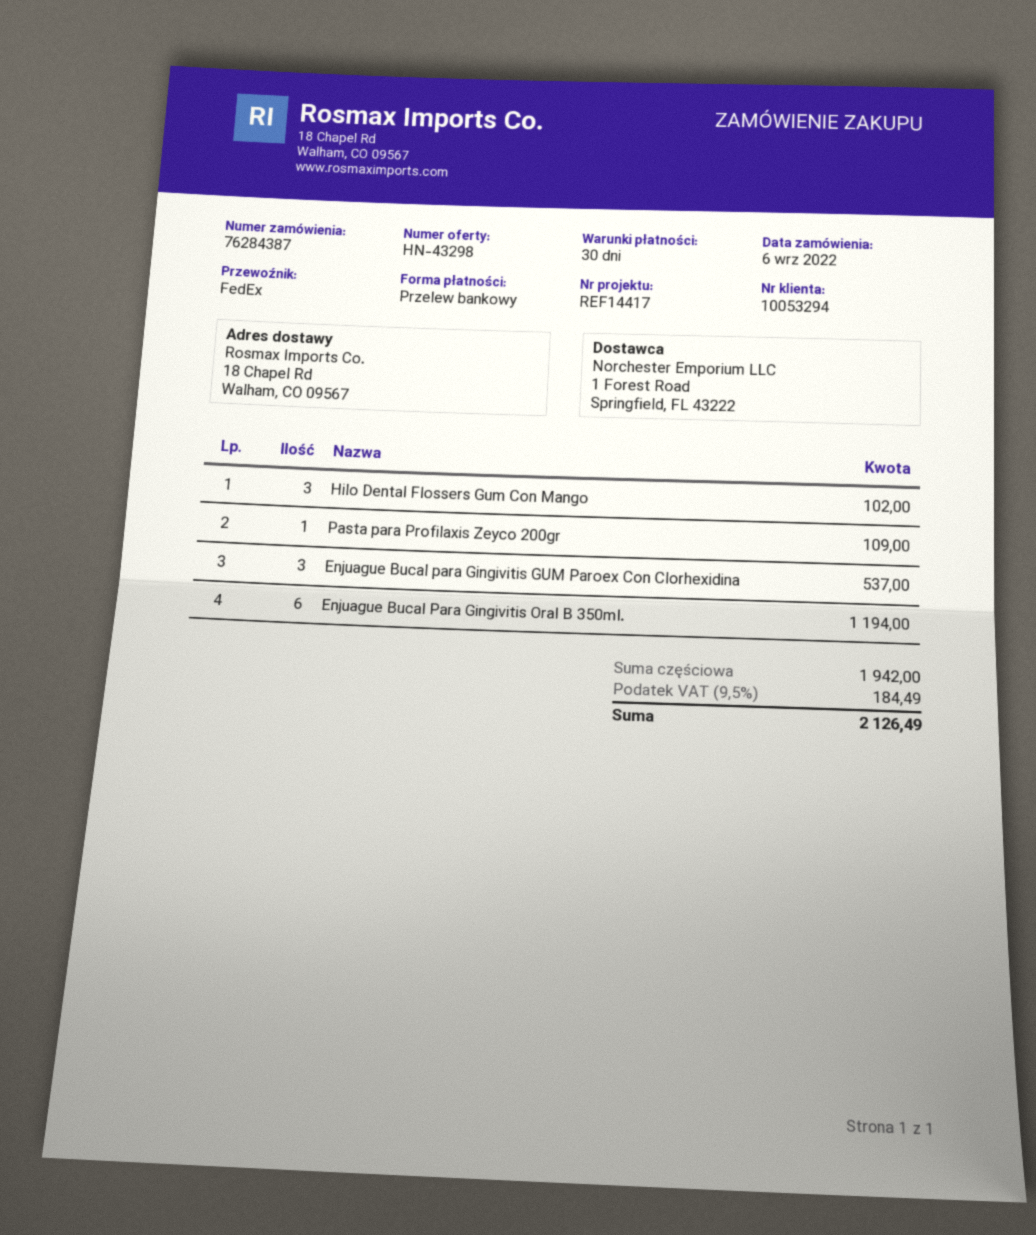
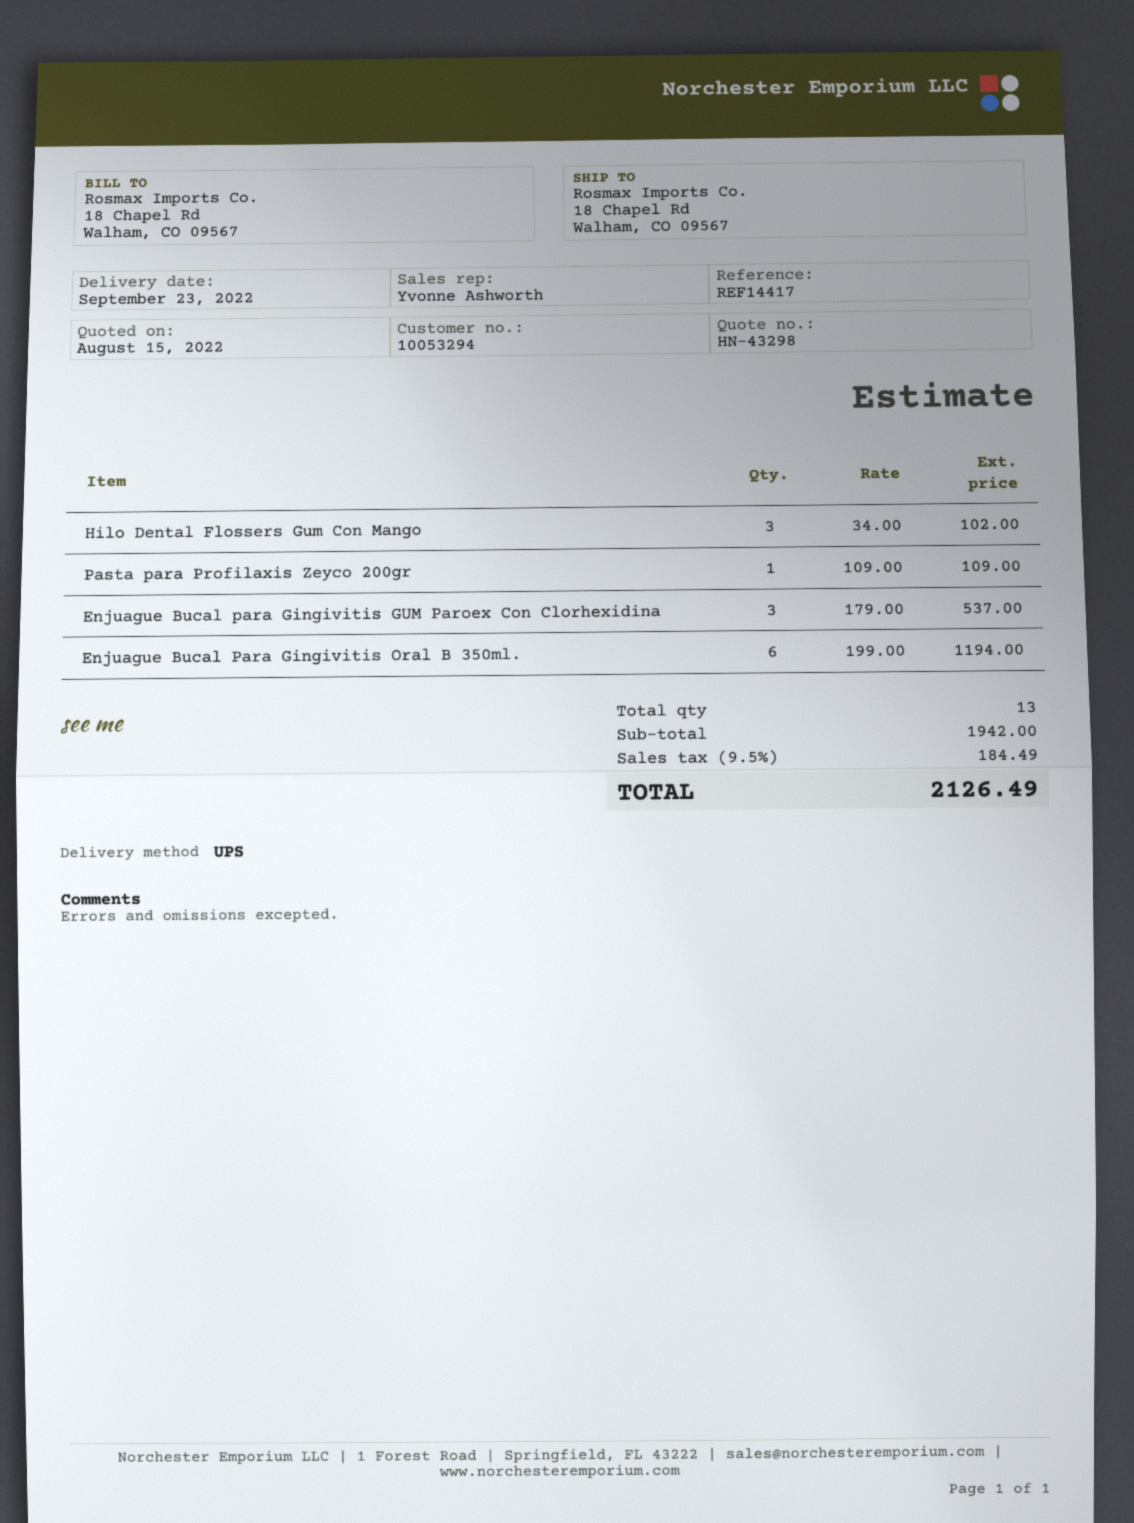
shipping method: FedEx -> UPS

